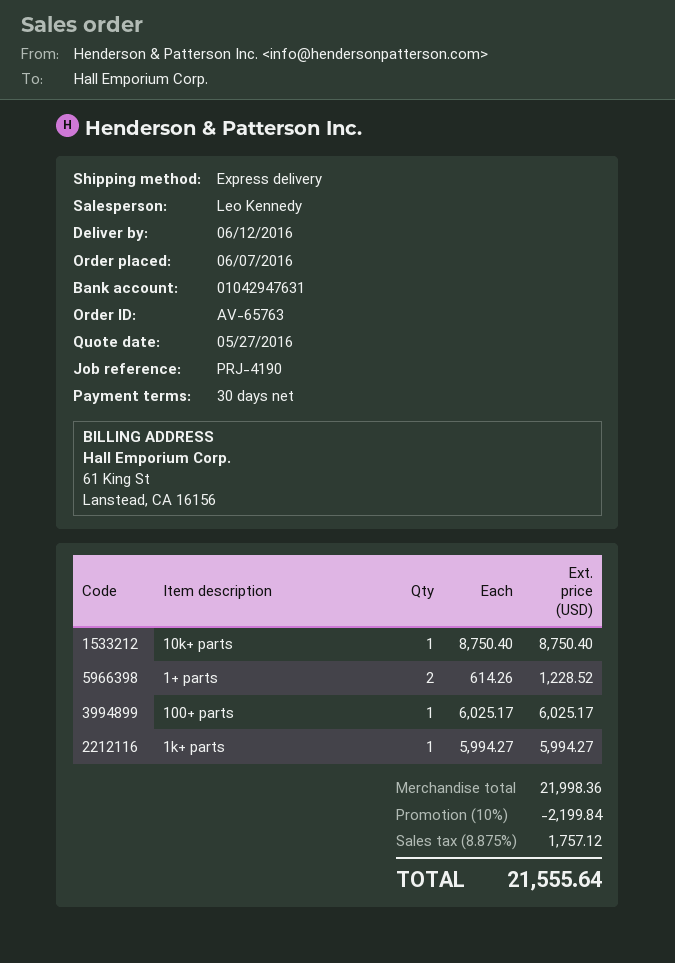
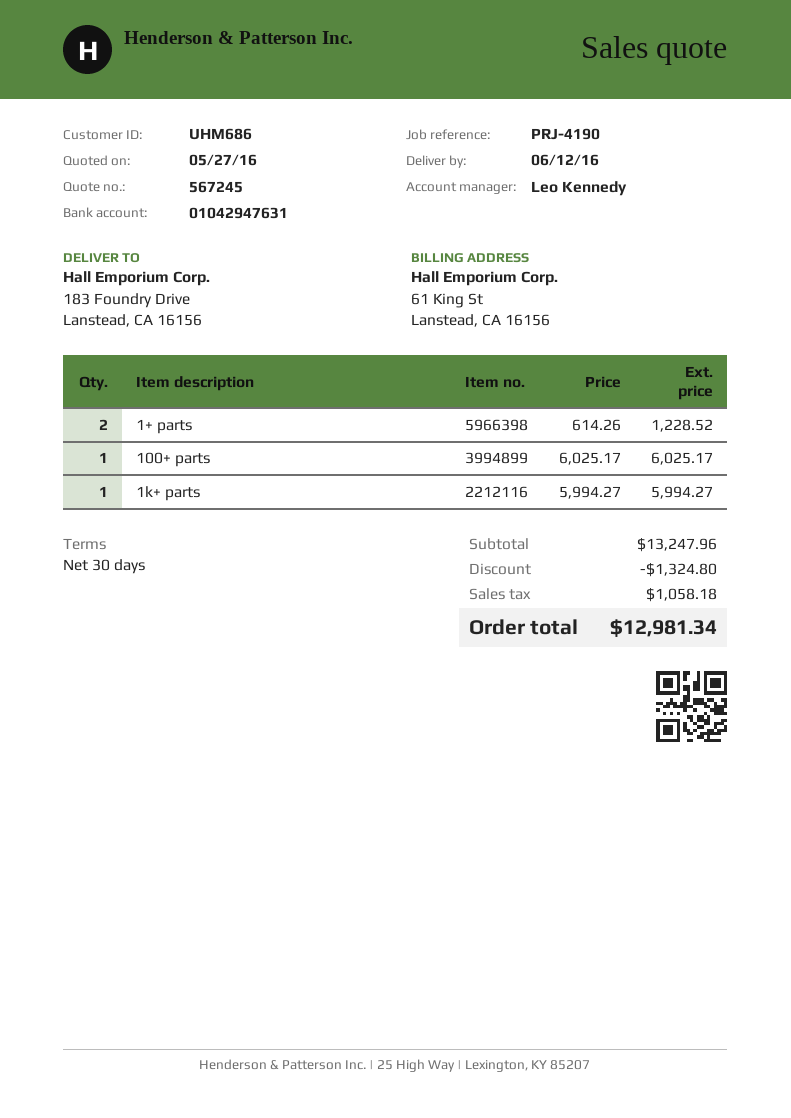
10k+ parts: 1 x 8750.40 = 8750.40 -> none
subtotal: 21998.36 -> 13247.96
discount: 2199.84 -> 1324.80
tax: 1757.12 -> 1058.18
total: 21555.64 -> 12981.34

